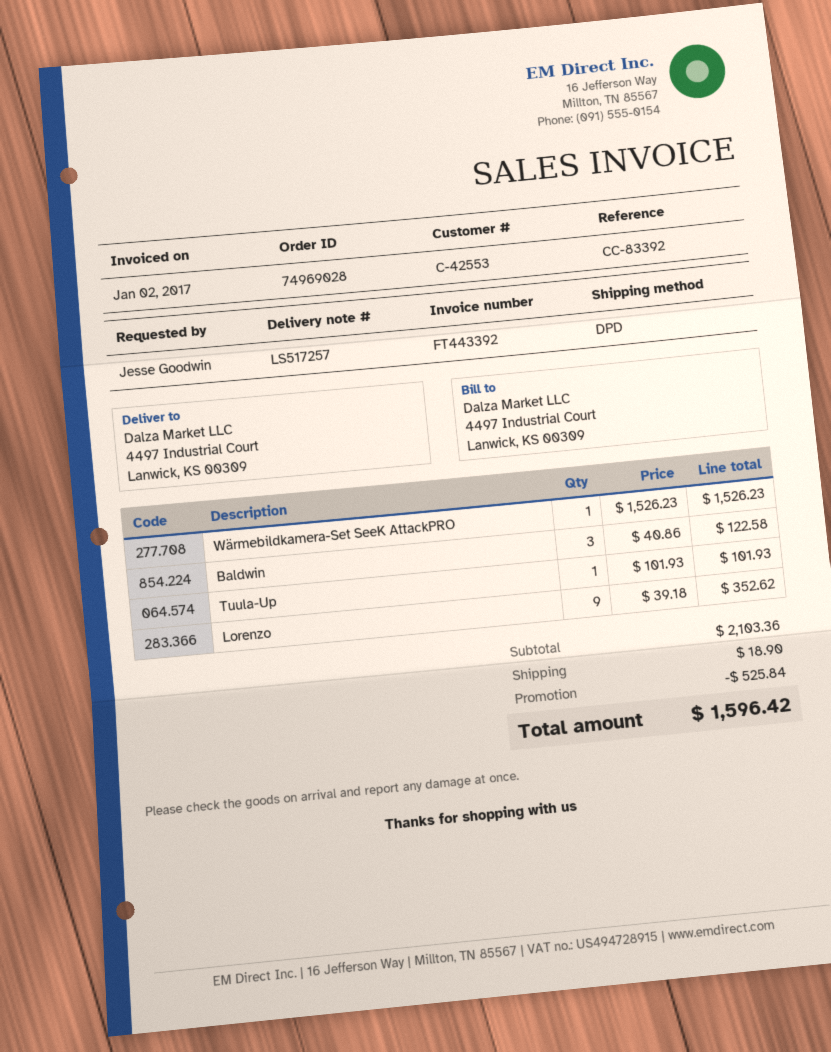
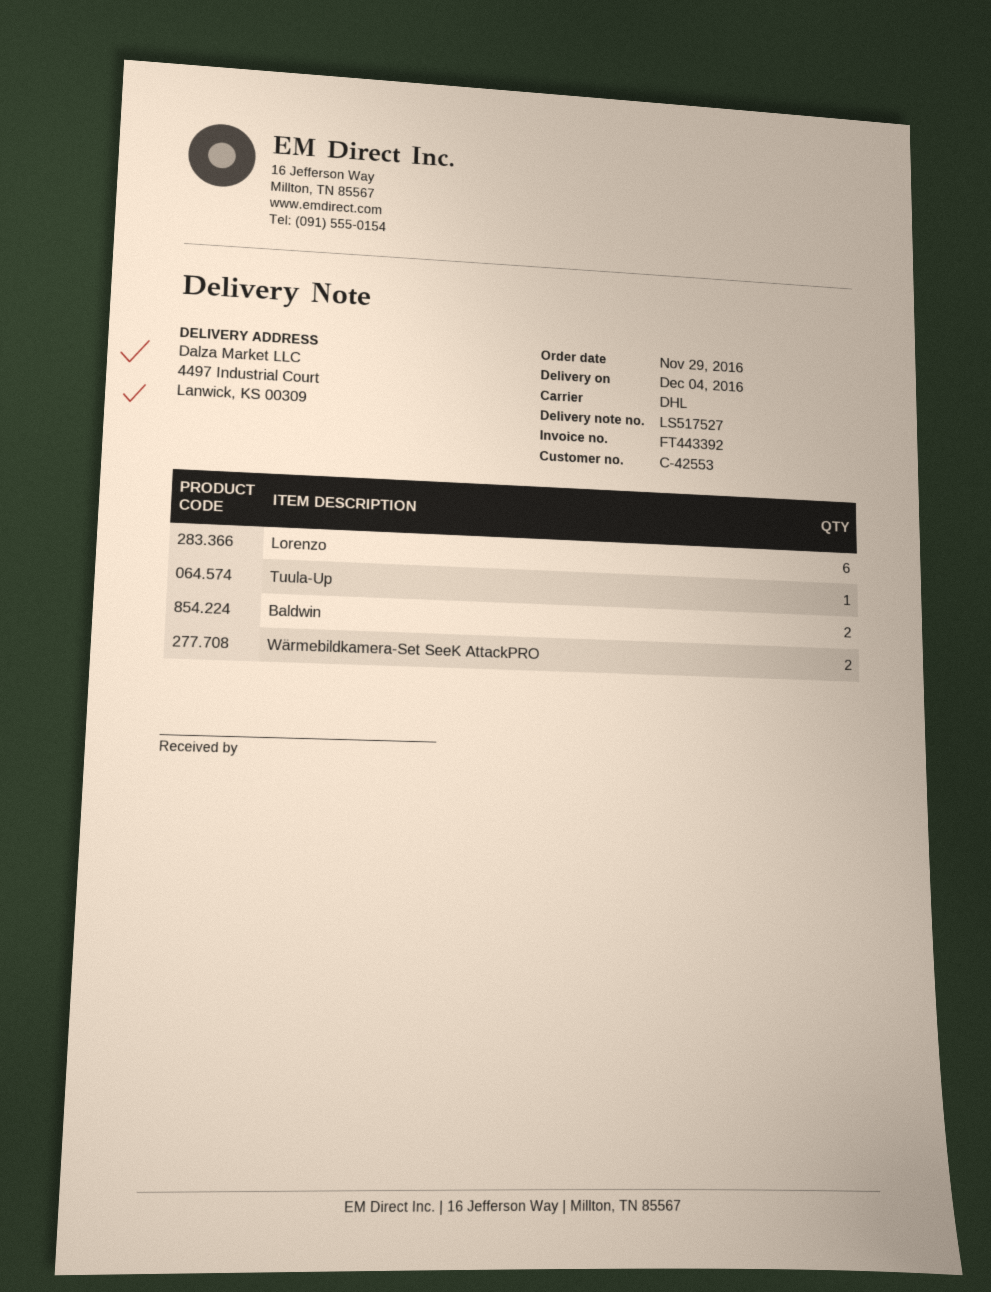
delivery note number: LS517257 -> LS517527
shipping method: DPD -> DHL
Wärmebildkamera-Set SeeK AttackPRO: 1 -> 2
Baldwin: 3 -> 2
Lorenzo: 9 -> 6

